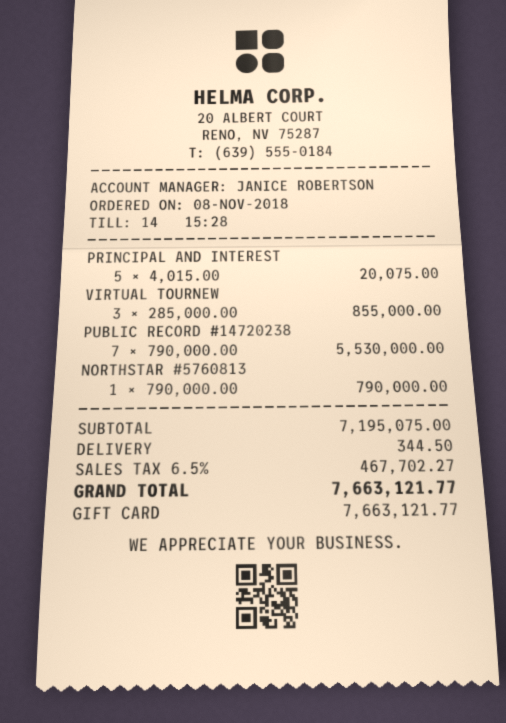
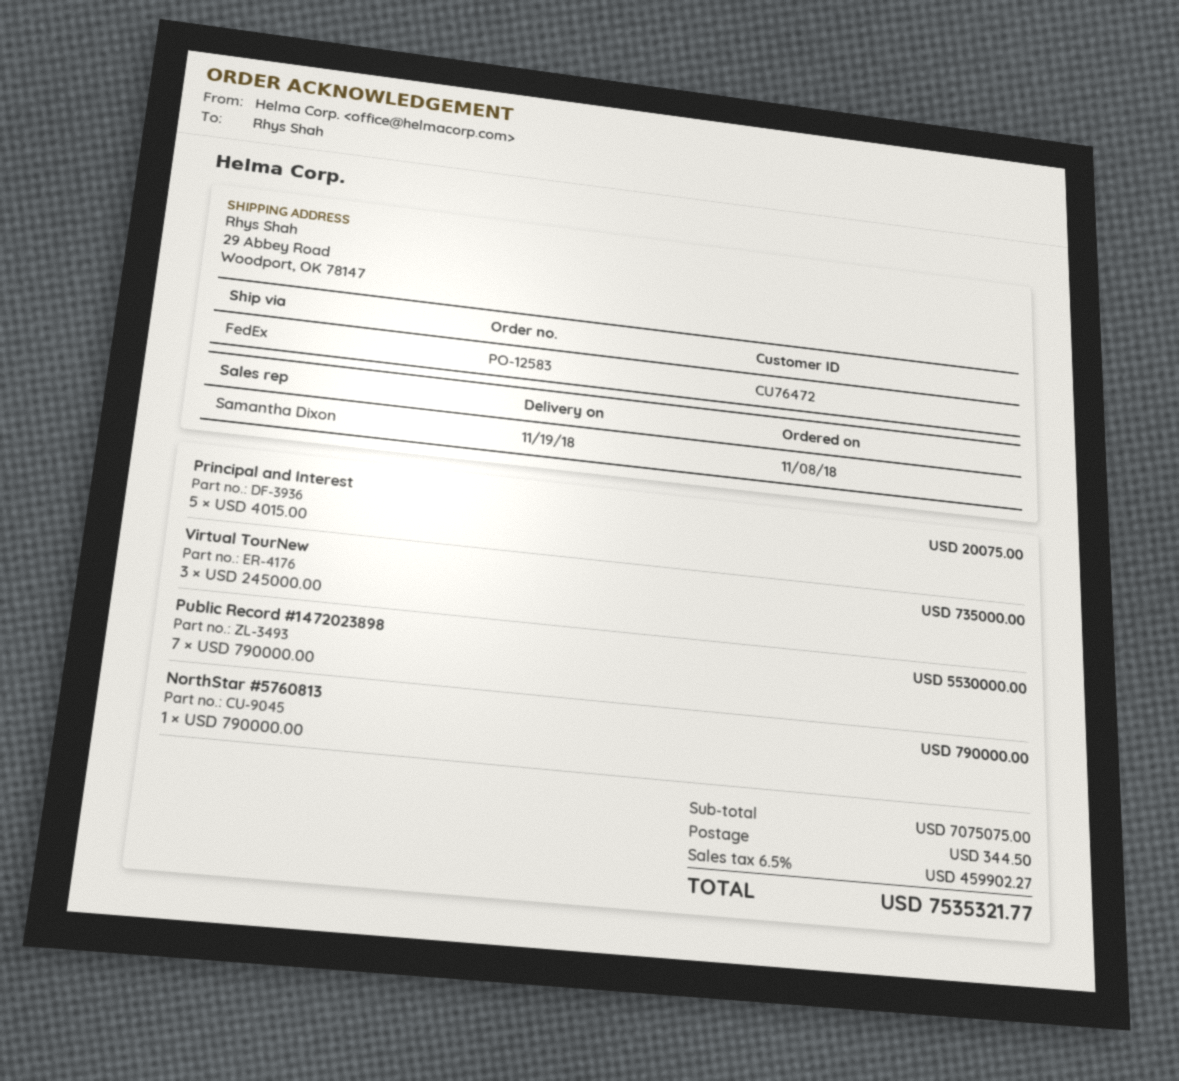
sales rep: JANICE ROBERTSON -> Samantha Dixon
VIRTUAL TOURNEW: 3 x 285000.00 = 855000.00 -> 3 x 245000.00 = 735000.00
subtotal: 7195075.00 -> 7075075.00
tax: 6.5% = 467702.27 -> 6.5% = 459902.27
total: 7663121.77 -> 7535321.77

